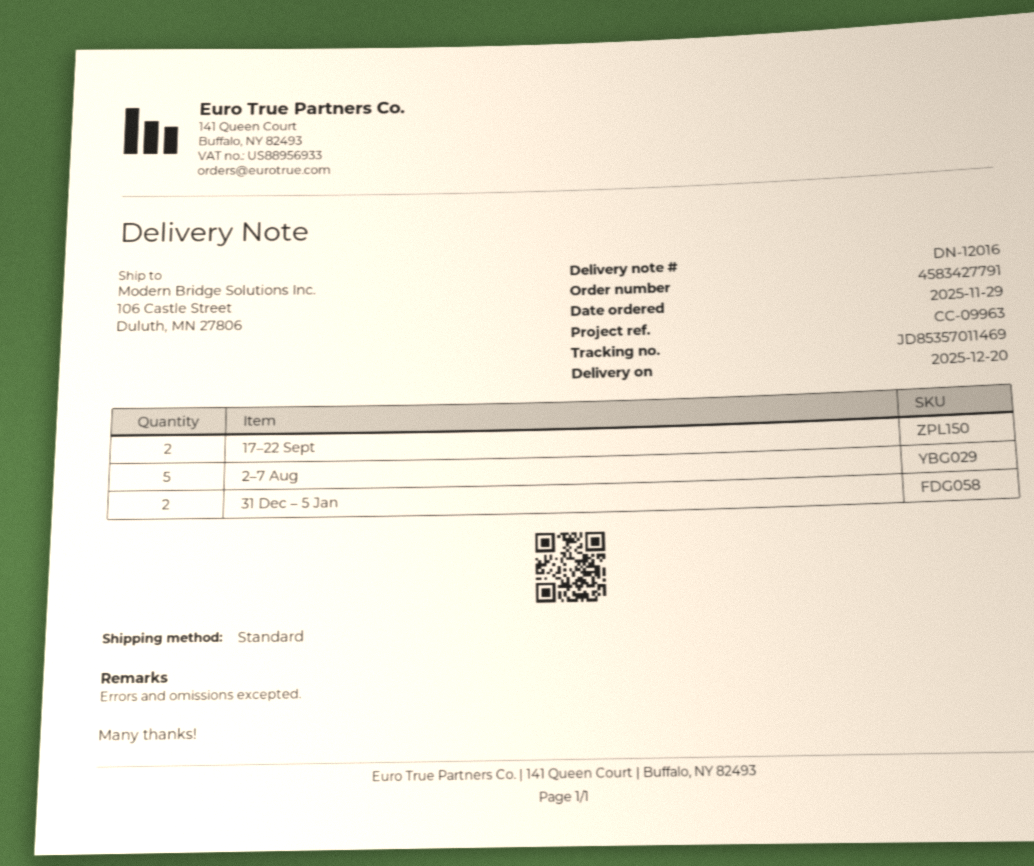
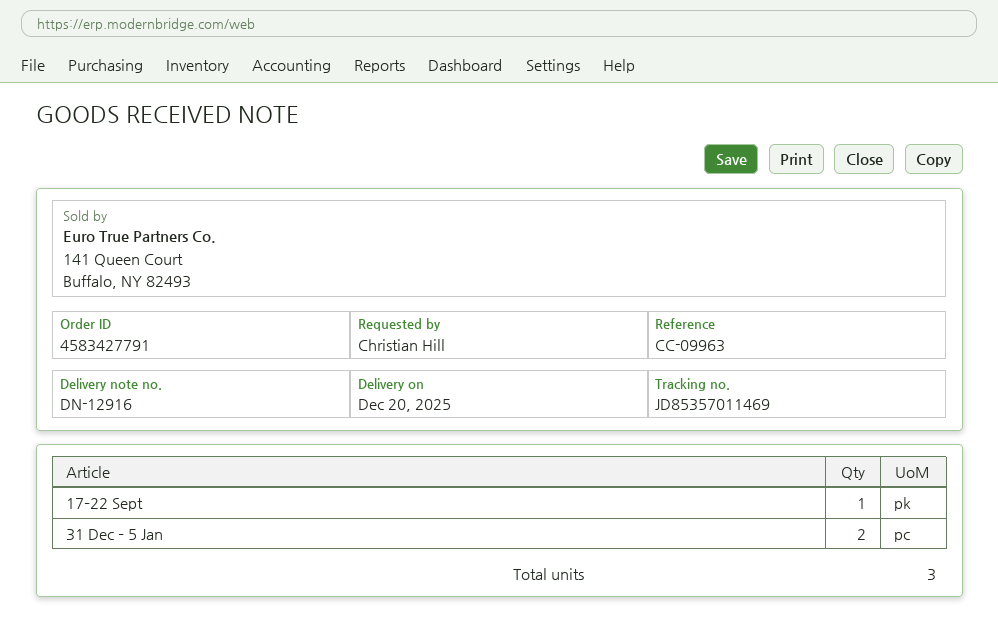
delivery note number: DN-12016 -> DN-12916
17–22 Sept: 2 -> 1
2–7 Aug: 5 -> none

